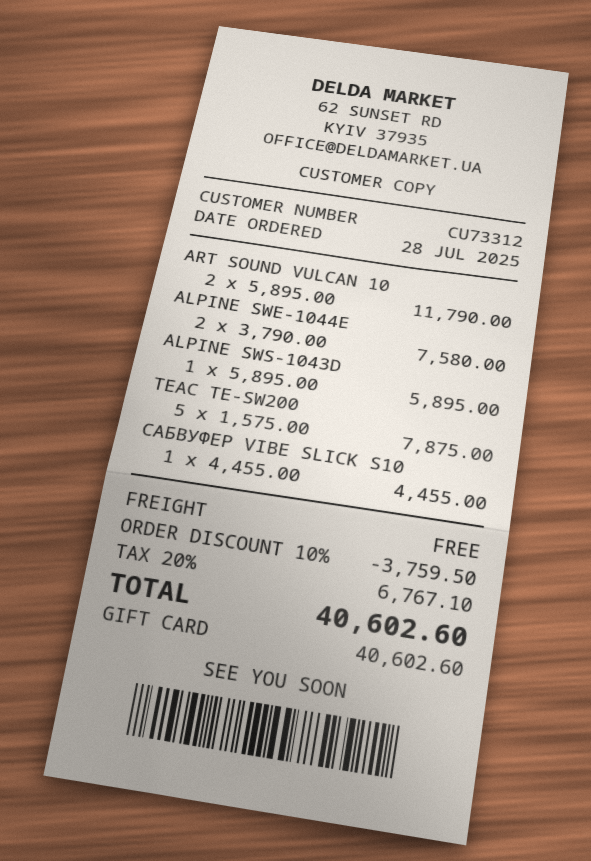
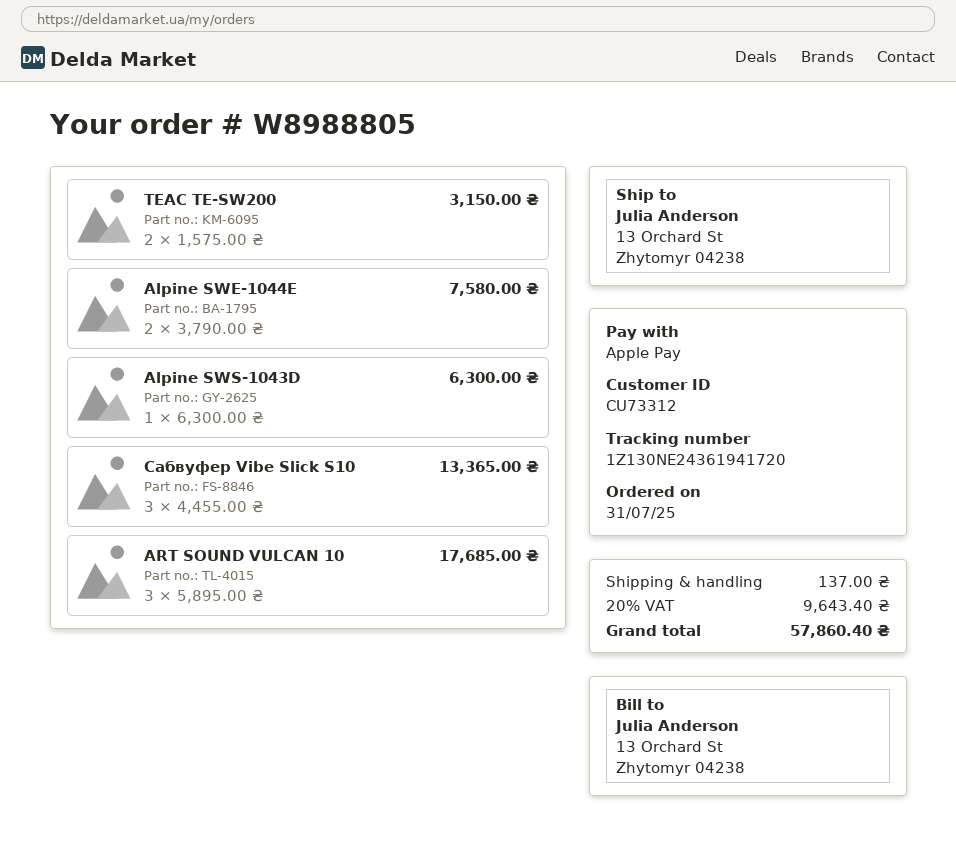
order date: 2025-07-28 -> 2025-07-31
payment method: gift card -> Apple Pay
ART SOUND VULCAN 10: 2 x 5895.00 = 11790.00 -> 3 x 5895.00 = 17685.00
ALPINE SWS-1043D: 1 x 5895.00 = 5895.00 -> 1 x 6300.00 = 6300.00
TEAC TE-SW200: 5 x 1575.00 = 7875.00 -> 2 x 1575.00 = 3150.00
САБВУФЕР VIBE SLICK S10: 1 x 4455.00 = 4455.00 -> 3 x 4455.00 = 13365.00
discount: 10% = 3759.50 -> none
shipping: 0.00 -> 137.00
tax: 20% = 6767.10 -> 20% = 9643.40
total: 40602.60 -> 57860.40

